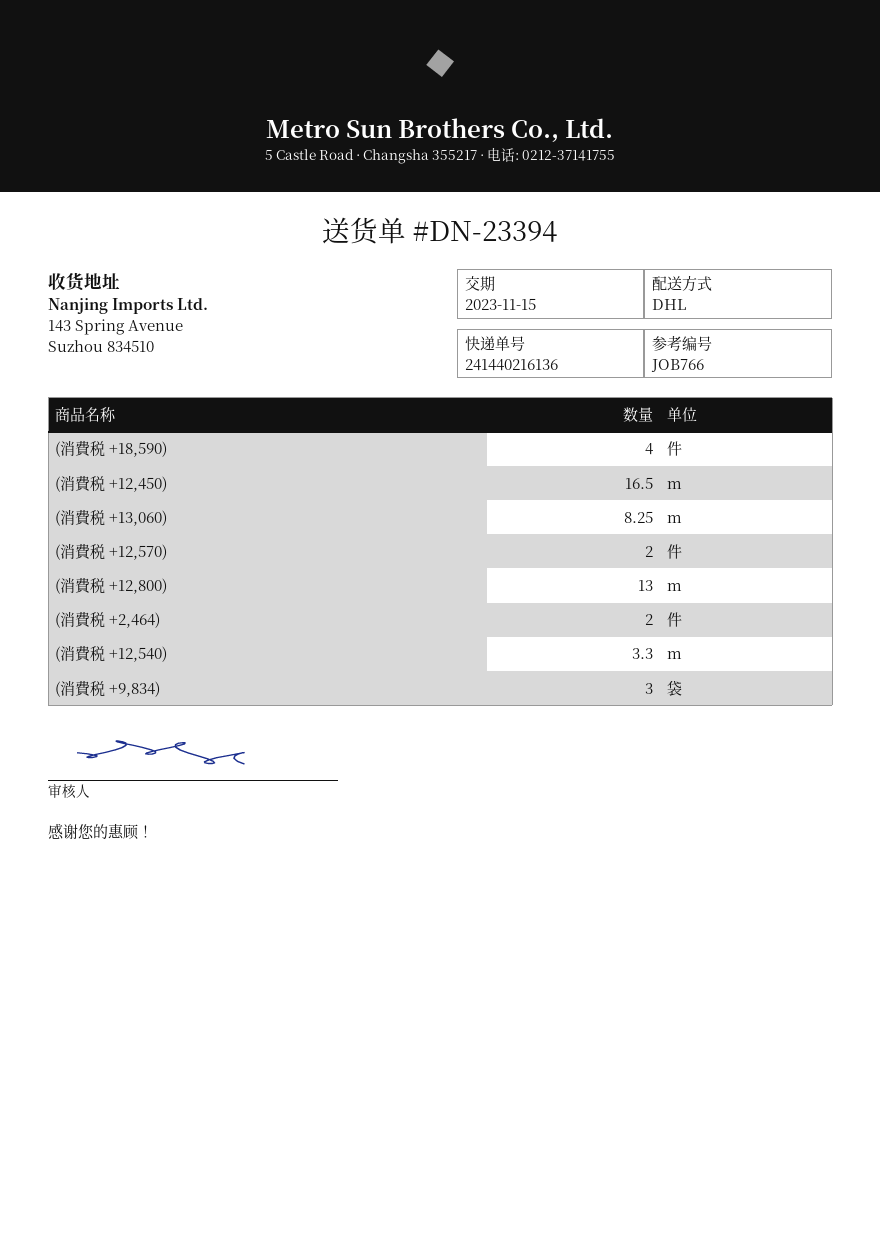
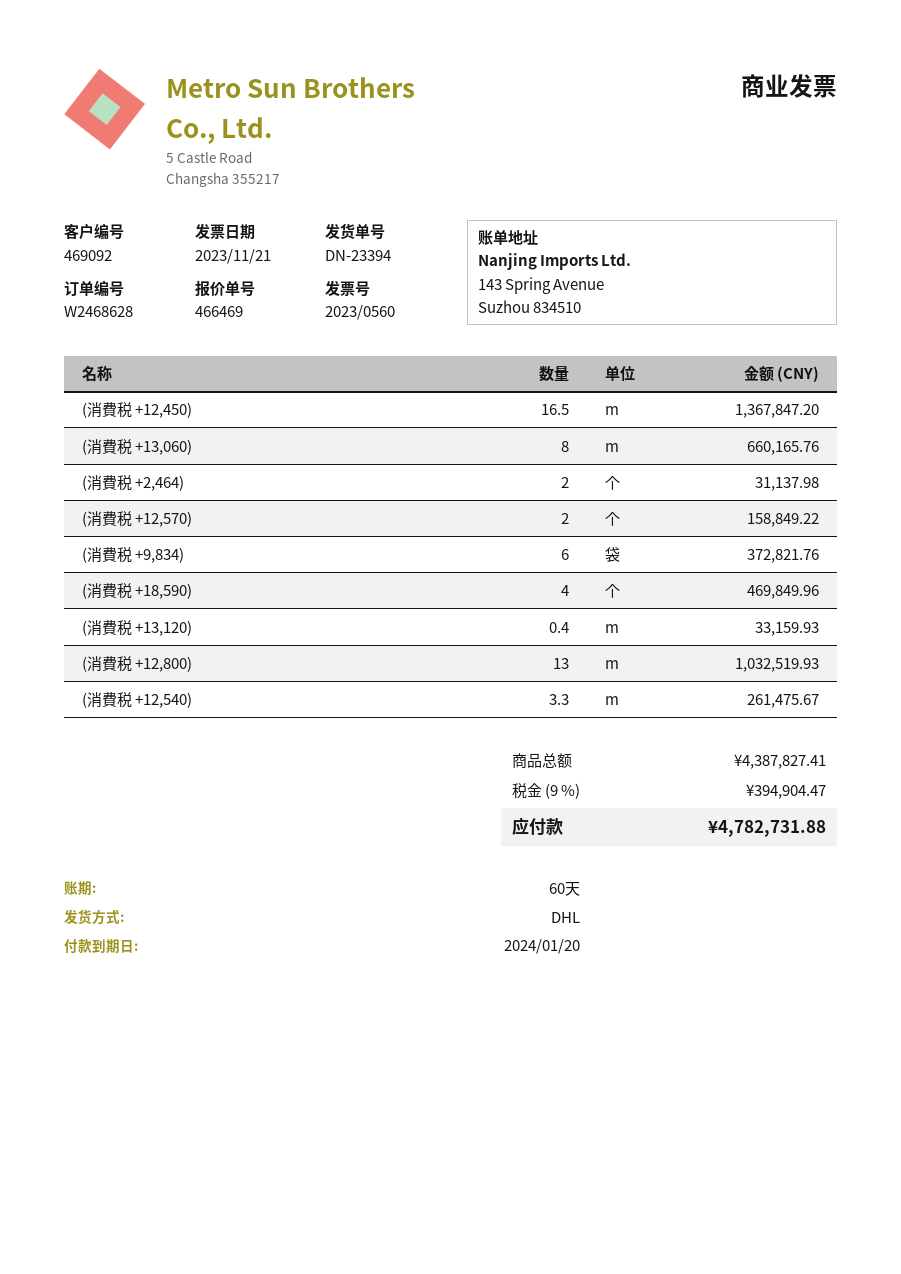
(消費税 +13,060): 8.25 -> 8
(消費税 +9,834): 3 -> 6
(消費税 +13,120): none -> 0.4

